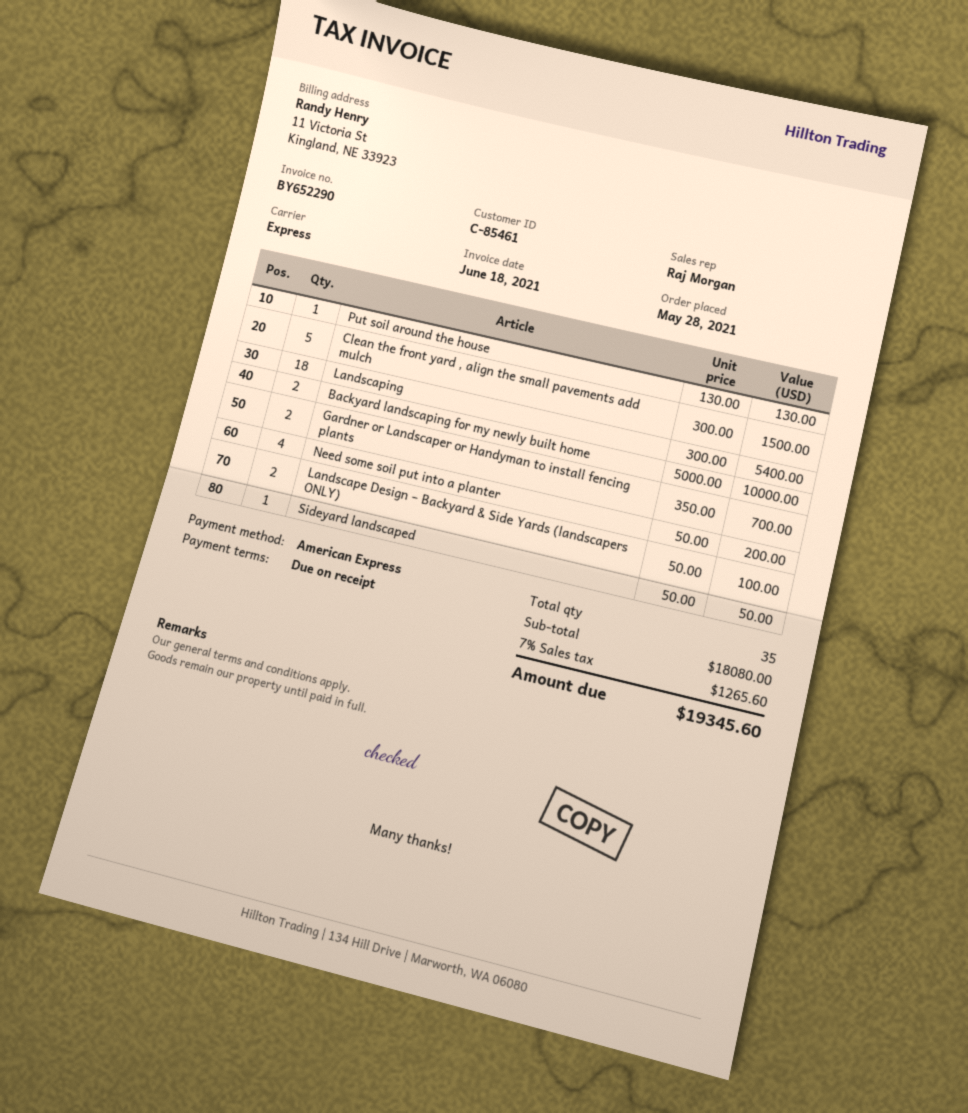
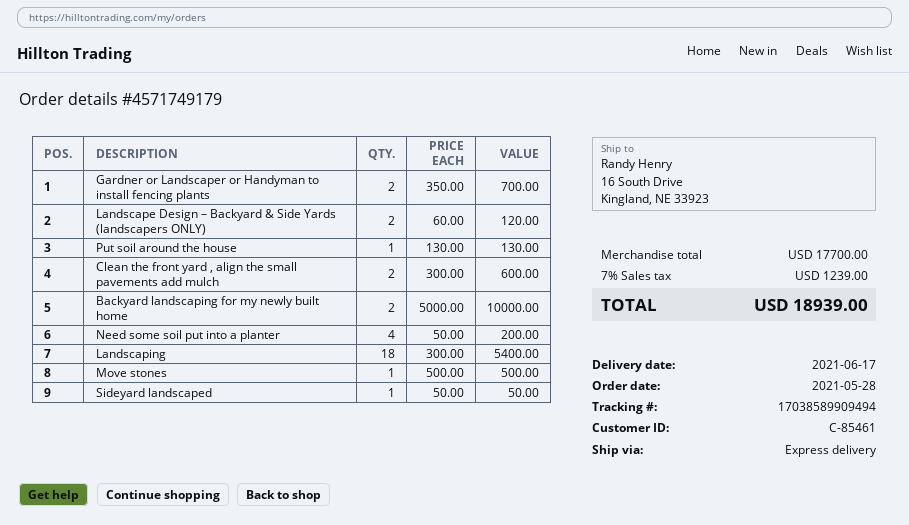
Clean the front yard , align the small pavements add mulch: 5 x 300.00 = 1500.00 -> 2 x 300.00 = 600.00
Landscape Design – Backyard & Side Yards (landscapers ONLY): 2 x 50.00 = 100.00 -> 2 x 60.00 = 120.00
Move stones: none -> 1 x 500.00 = 500.00
subtotal: 18080.00 -> 17700.00
tax: 7% = 1265.60 -> 7% = 1239.00
total: 19345.60 -> 18939.00

